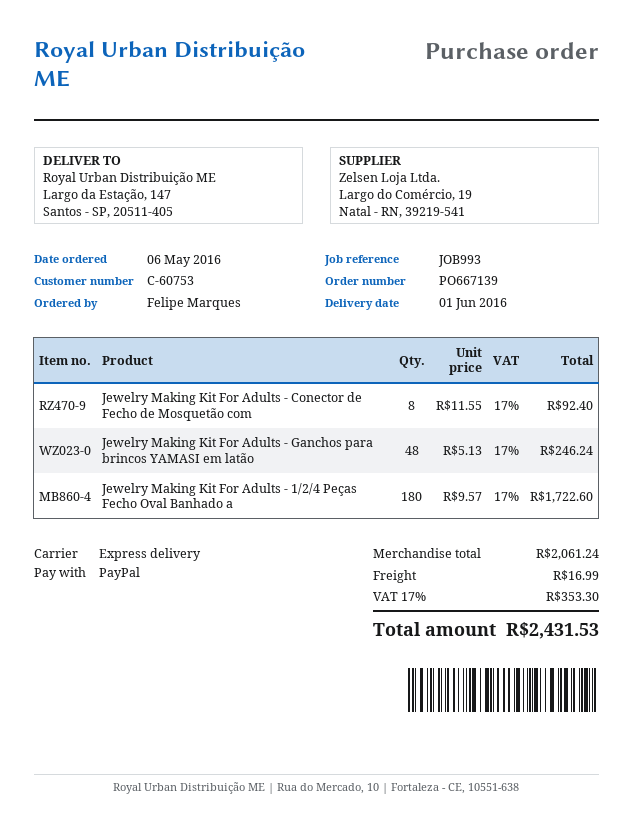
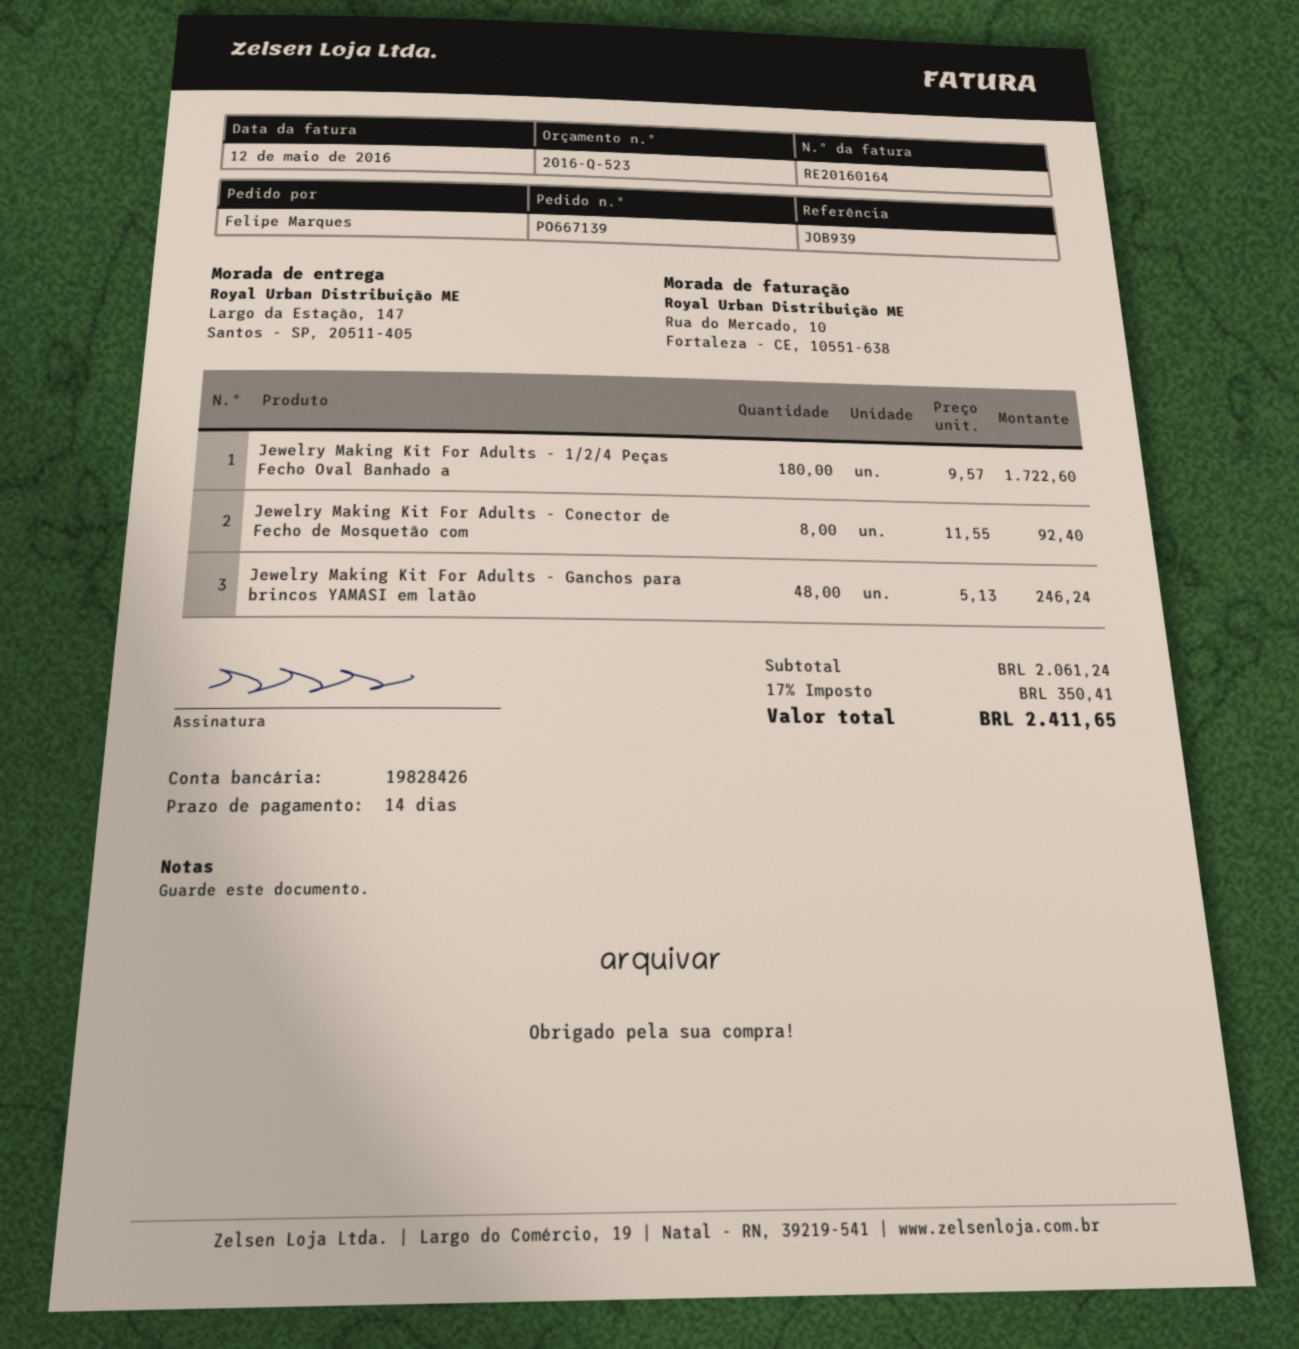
reference: JOB993 -> JOB939
shipping: 16.99 -> none
tax: 17% = 353.30 -> 17% = 350.41
total: 2431.53 -> 2411.65

